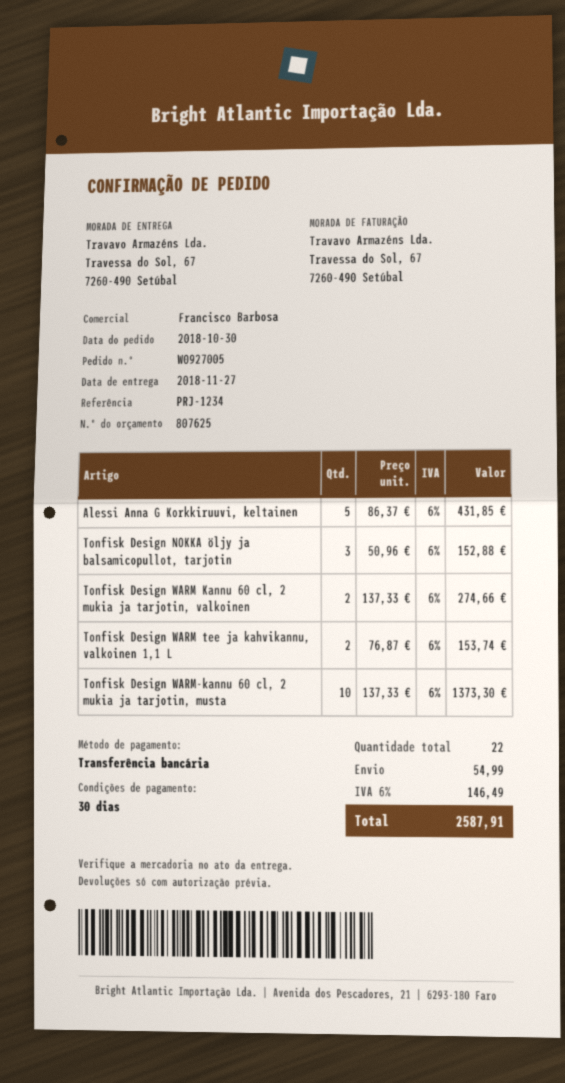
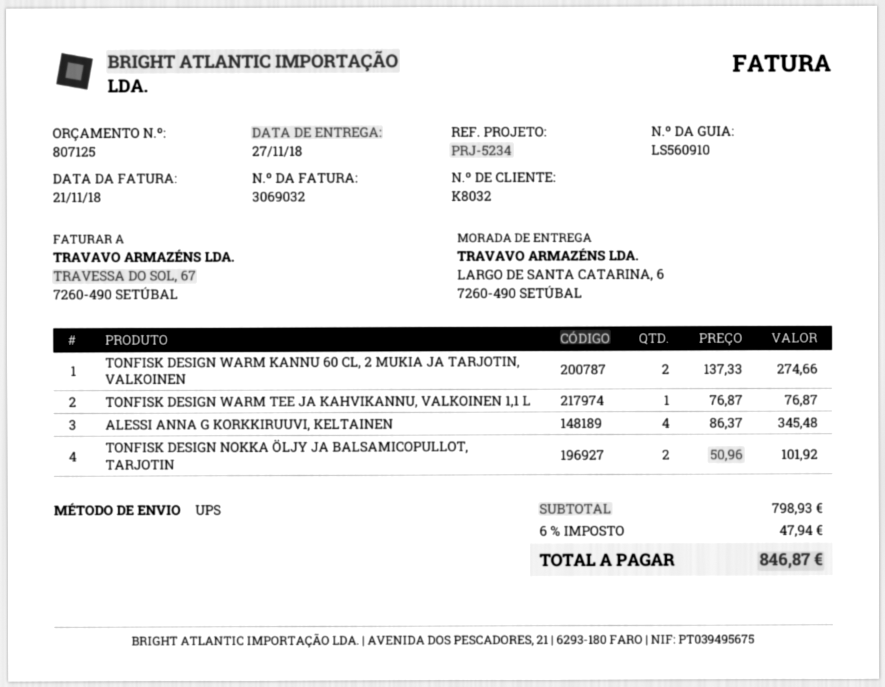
quote number: 807625 -> 807125
reference: PRJ-1234 -> PRJ-5234
ship to: Travessa do Sol, 67, 7260-490 Setúbal -> LARGO DE SANTA CATARINA, 6, 7260-490 SETÚBAL
Alessi Anna G Korkkiruuvi, keltainen: 5 x 86.37 = 431.85 -> 4 x 86.37 = 345.48
Tonfisk Design NOKKA öljy ja balsamicopullot, tarjotin: 3 x 50.96 = 152.88 -> 2 x 50.96 = 101.92
Tonfisk Design WARM tee ja kahvikannu, valkoinen 1,1 L: 2 x 76.87 = 153.74 -> 1 x 76.87 = 76.87
Tonfisk Design WARM-kannu 60 cl, 2 mukia ja tarjotin, musta: 10 x 137.33 = 1373.30 -> none
shipping: 54.99 -> none
tax: 6% = 146.49 -> 6% = 47.94
total: 2587.91 -> 846.87

